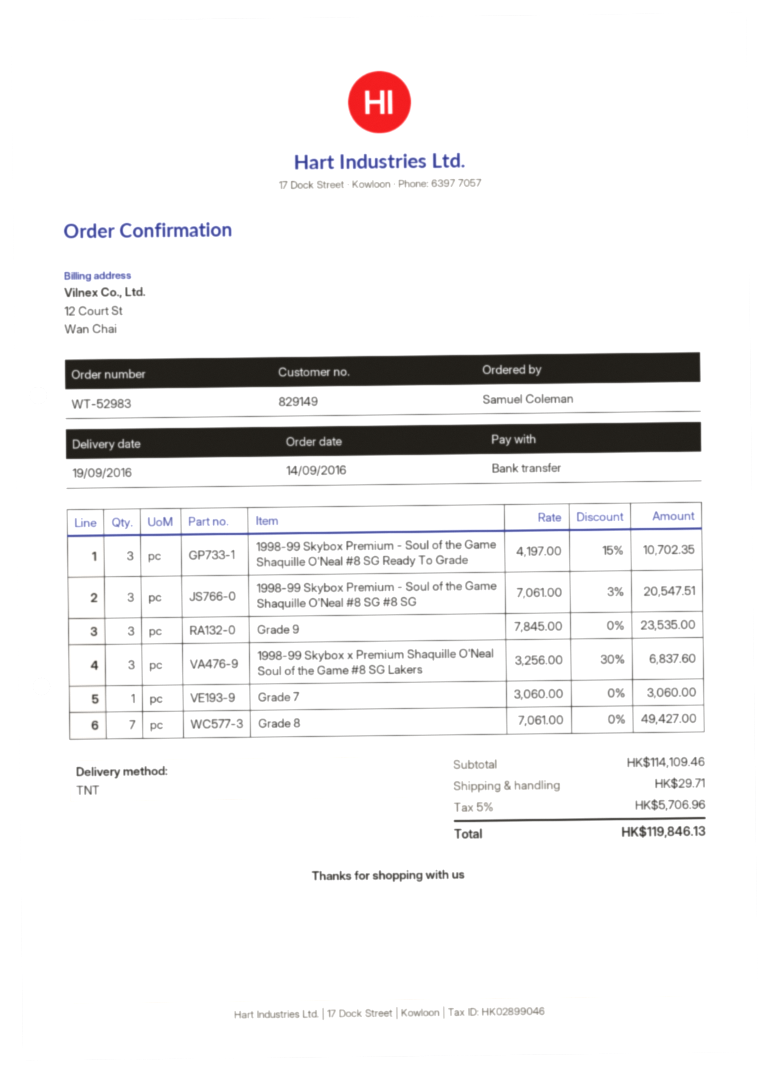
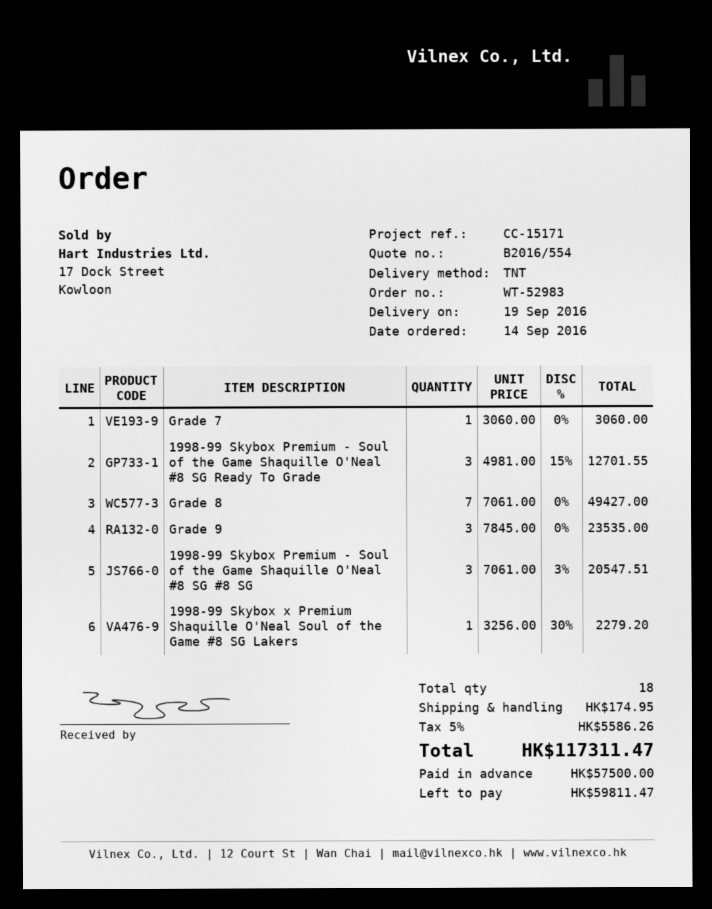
1998-99 Skybox Premium - Soul of the Game Shaquille O'Neal #8 SG Ready To Grade: 3 x 4197.00 - 15% = 10702.35 -> 3 x 4981.00 - 15% = 12701.55
1998-99 Skybox x Premium Shaquille O'Neal Soul of the Game #8 SG Lakers: 3 x 3256.00 - 30% = 6837.60 -> 1 x 3256.00 - 30% = 2279.20
shipping: 29.71 -> 174.95
tax: 5% = 5706.96 -> 5% = 5586.26
total: 119846.13 -> 117311.47

